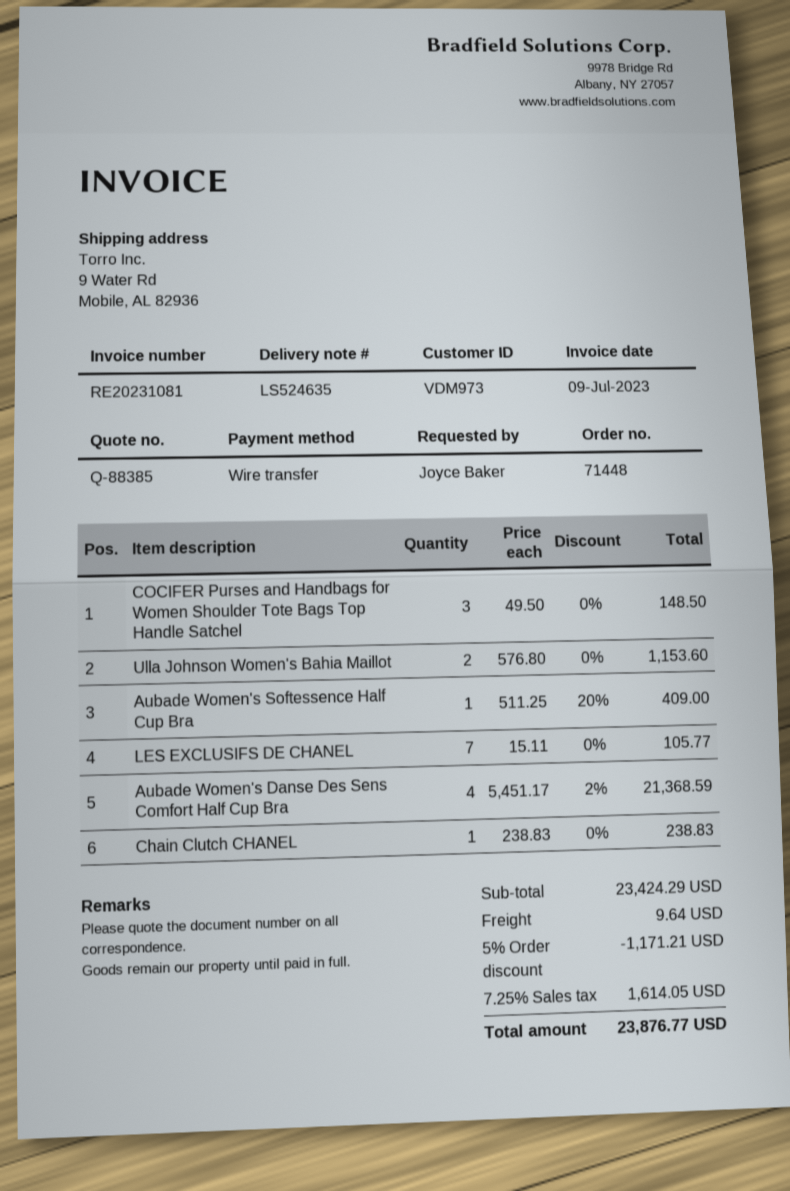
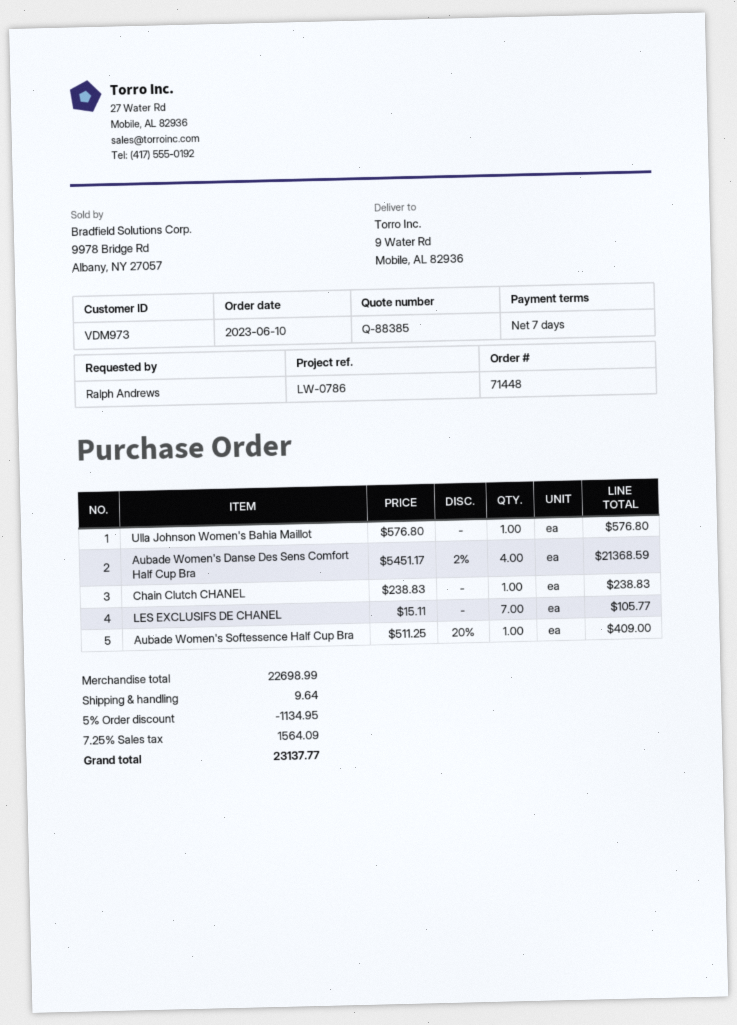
ordered by: Joyce Baker -> Ralph Andrews
COCIFER Purses and Handbags for Women Shoulder Tote Bags Top Handle Satchel: 3 x 49.50 = 148.50 -> none
Ulla Johnson Women's Bahia Maillot: 2 x 576.80 = 1153.60 -> 1 x 576.80 = 576.80
subtotal: 23424.29 -> 22698.99
discount: 5% = 1171.21 -> 5% = 1134.95
tax: 7.25% = 1614.05 -> 7.25% = 1564.09
total: 23876.77 -> 23137.77

